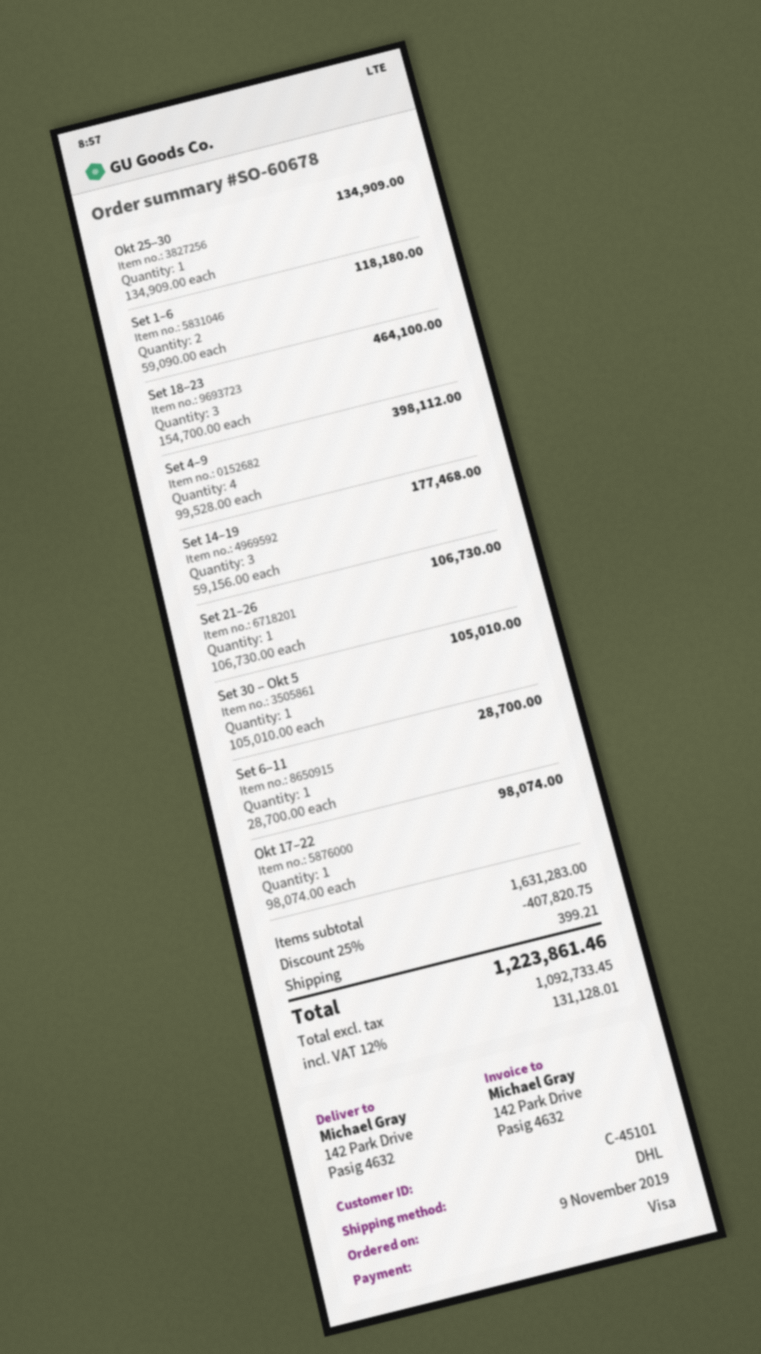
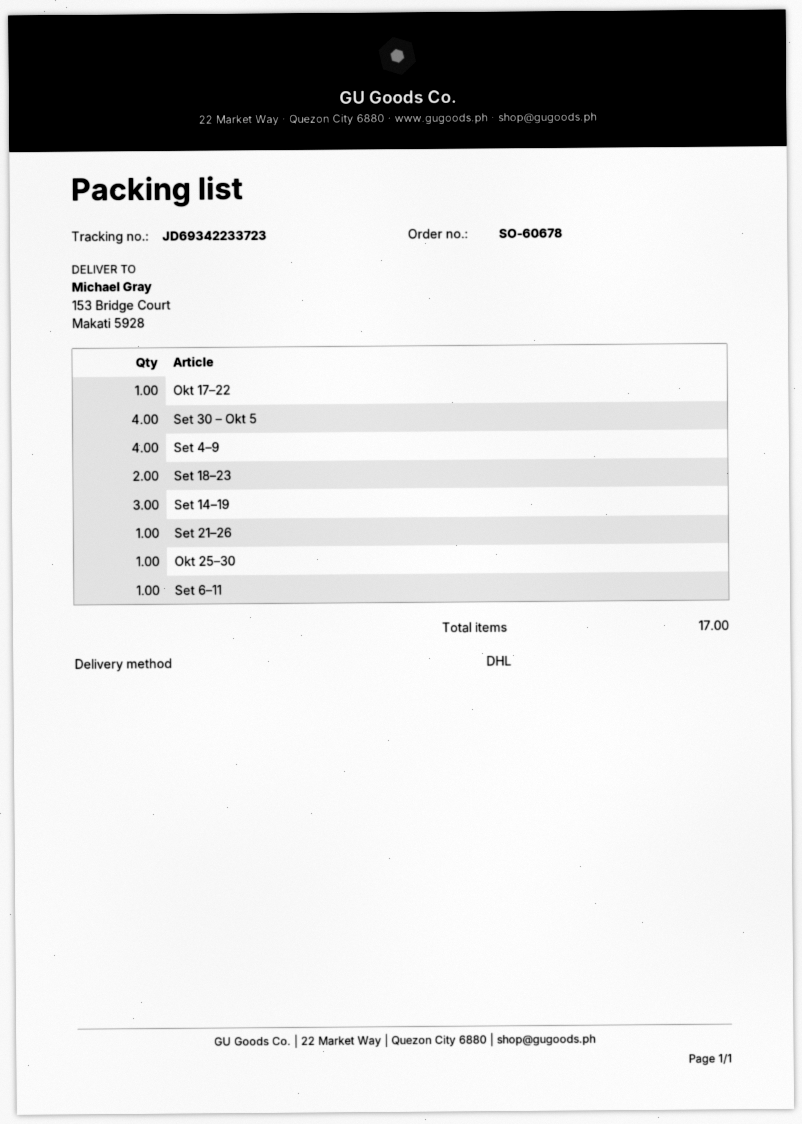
ship to: 142 Park Drive, Pasig 4632 -> 153 Bridge Court, Makati 5928
Set 1–6: 2 -> none
Set 18–23: 3 -> 2
Set 30 – Okt 5: 1 -> 4

